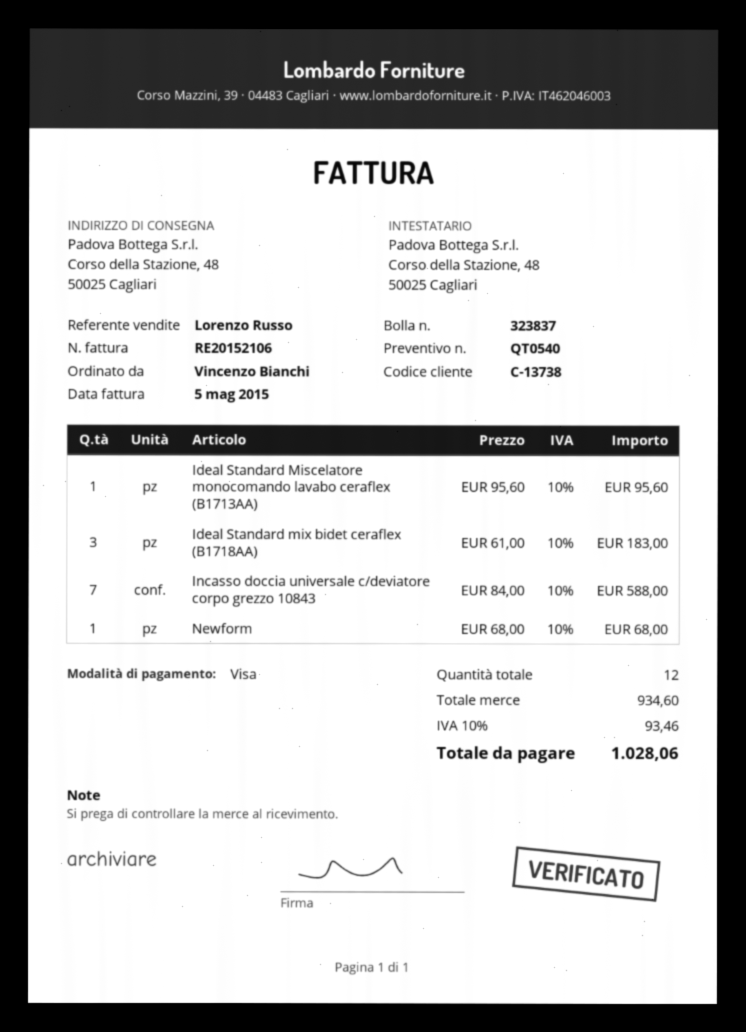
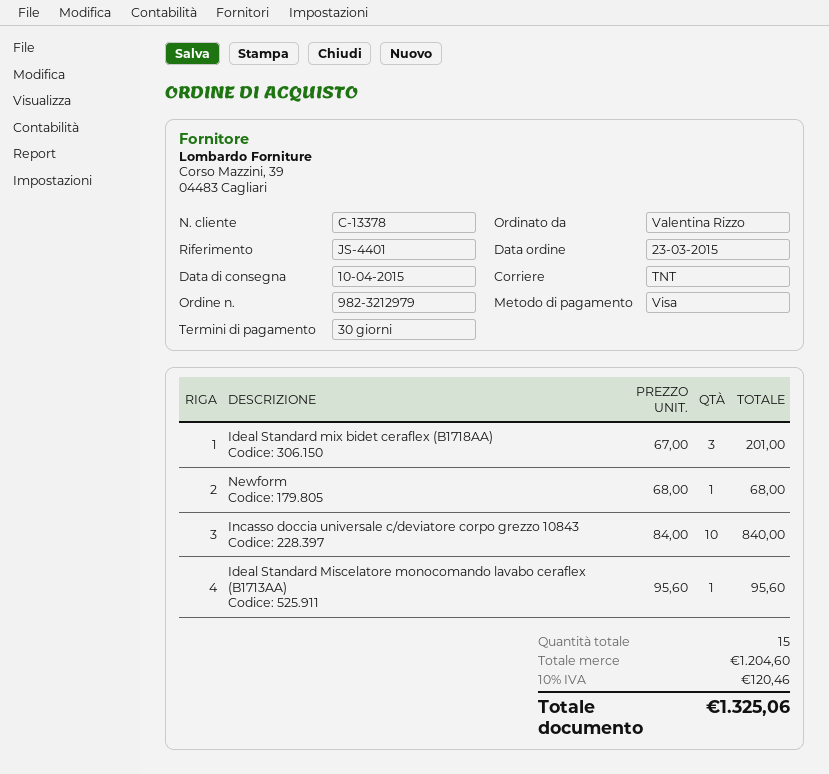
customer number: C-13738 -> C-13378
ordered by: Vincenzo Bianchi -> Valentina Rizzo
Ideal Standard mix bidet ceraflex (B1718AA): 3 x 61.00 = 183.00 -> 3 x 67.00 = 201.00
Incasso doccia universale c/deviatore corpo grezzo 10843: 7 x 84.00 = 588.00 -> 10 x 84.00 = 840.00
total quantity: 12 -> 15
subtotal: 934.60 -> 1204.60
tax: 10% = 93.46 -> 10% = 120.46
total: 1028.06 -> 1325.06

